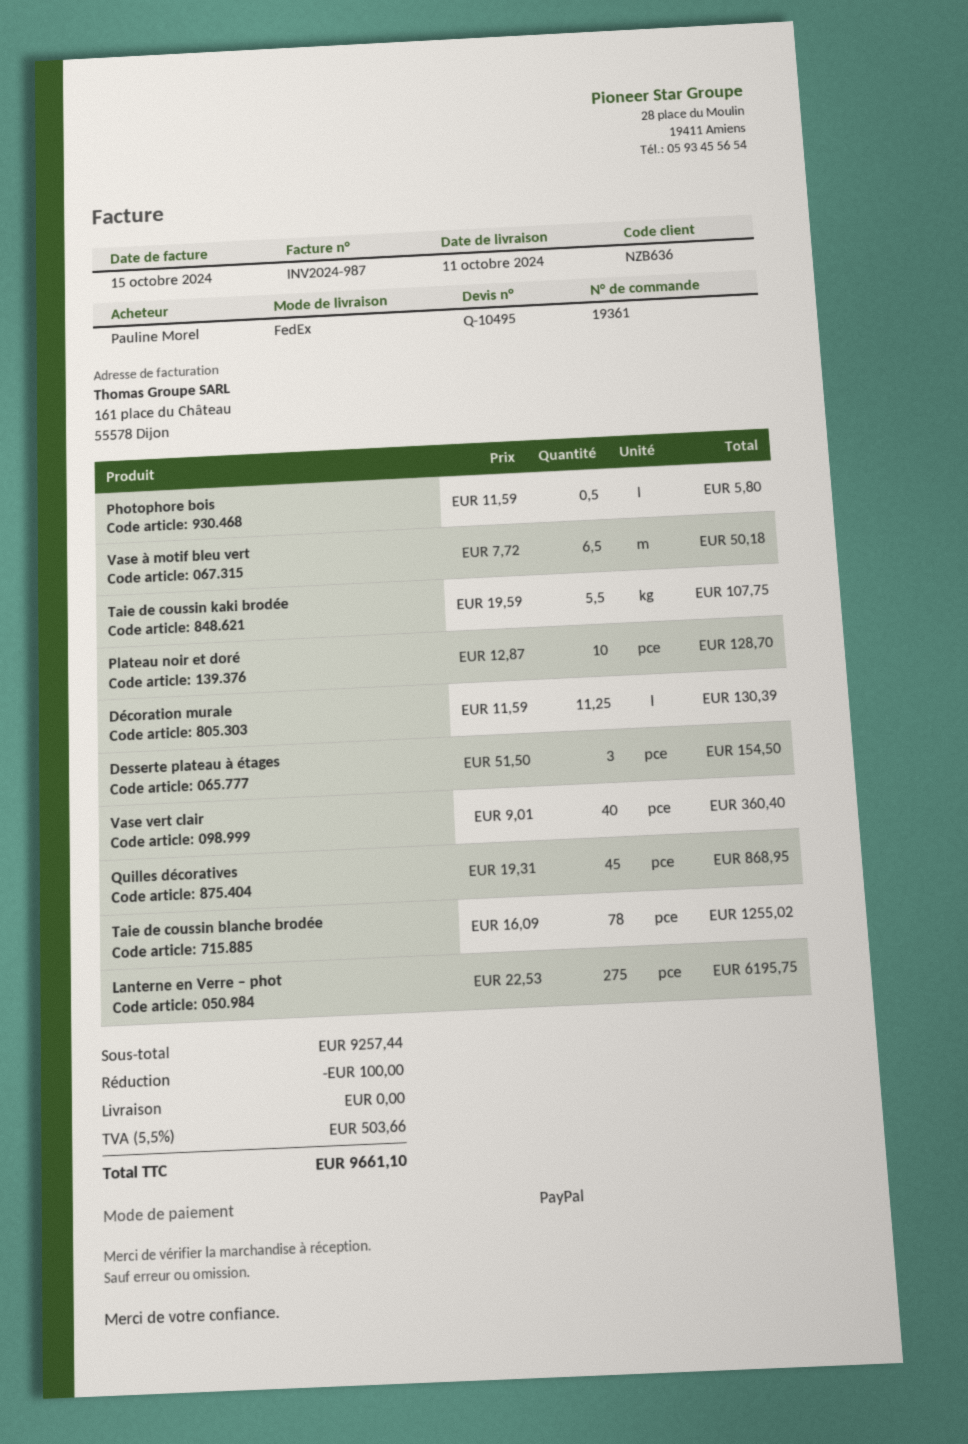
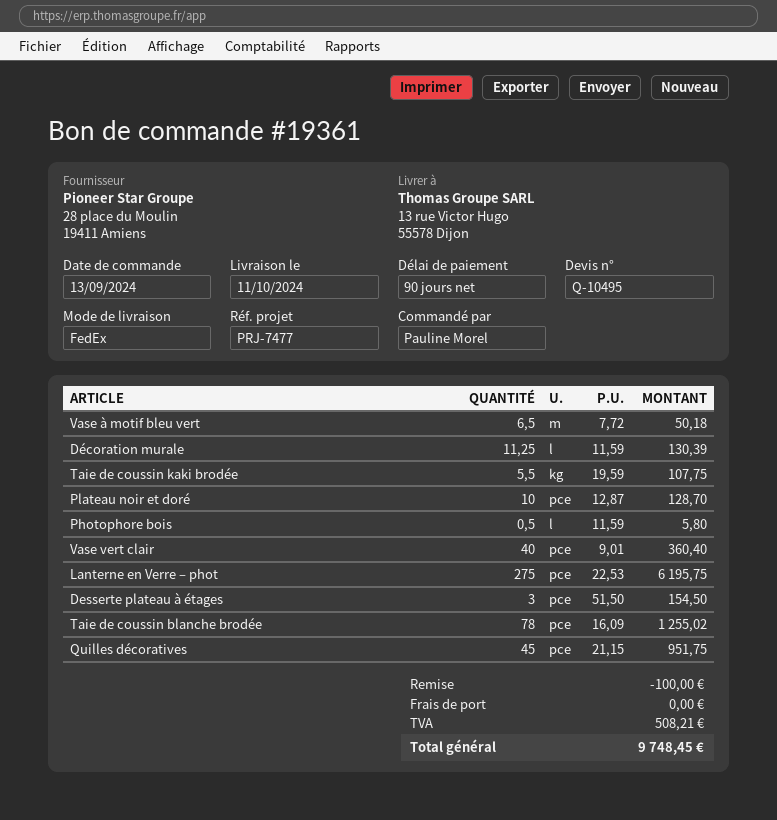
Quilles décoratives: 45 x 19.31 = 868.95 -> 45 x 21.15 = 951.75
tax: 503.66 -> 508.21
total: 9661.10 -> 9748.45

